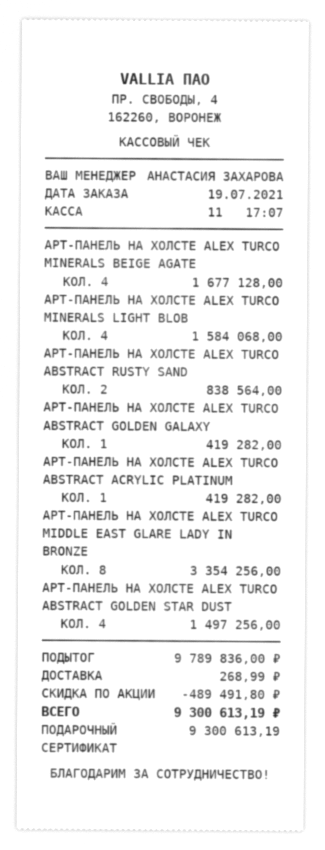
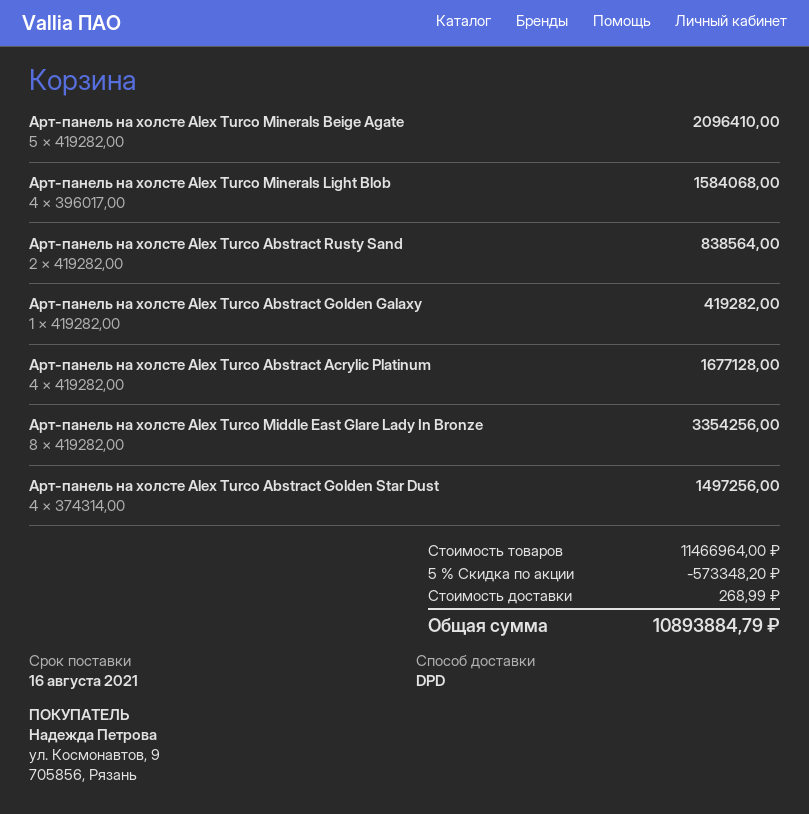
АРТ-ПАНЕЛЬ НА ХОЛСТЕ ALEX TURCO MINERALS BEIGE AGATE: 4 for 1677128.00 -> 5 for 2096410.00
АРТ-ПАНЕЛЬ НА ХОЛСТЕ ALEX TURCO ABSTRACT ACRYLIC PLATINUM: 1 for 419282.00 -> 4 for 1677128.00
subtotal: 9789836.00 -> 11466964.00
discount: 489491.80 -> 573348.20
total: 9300613.19 -> 10893884.79

